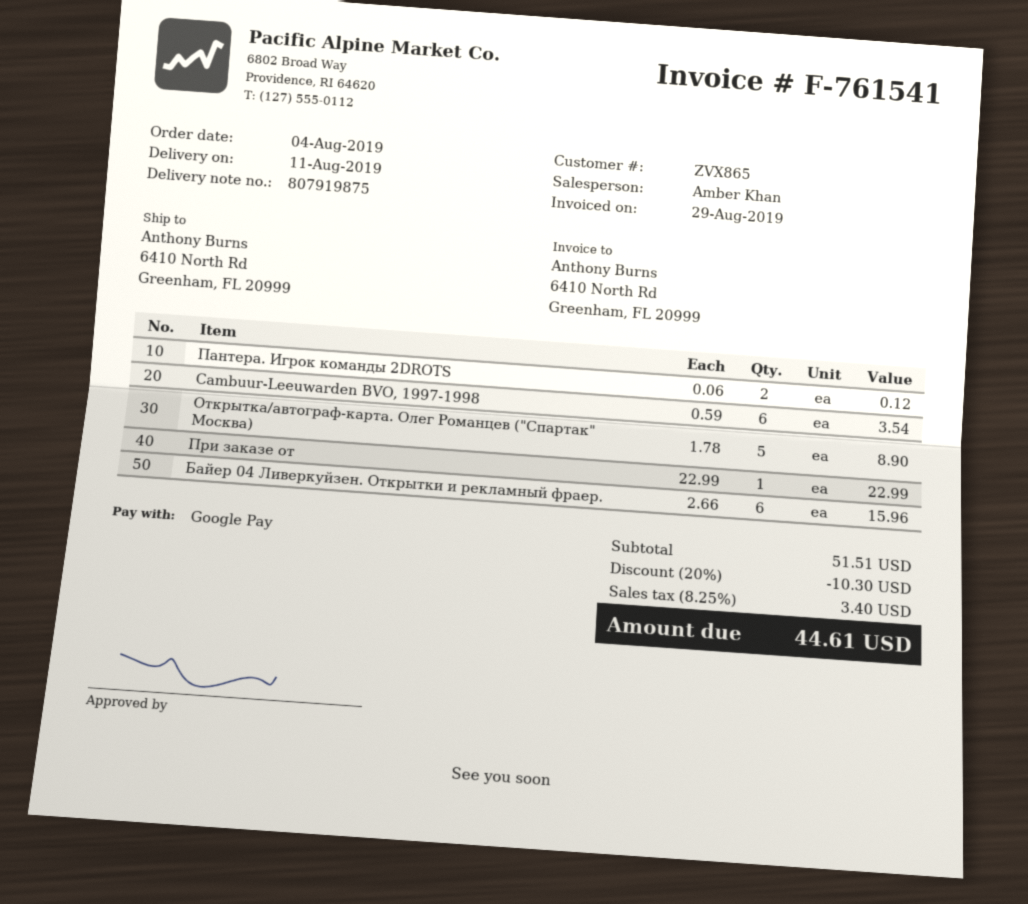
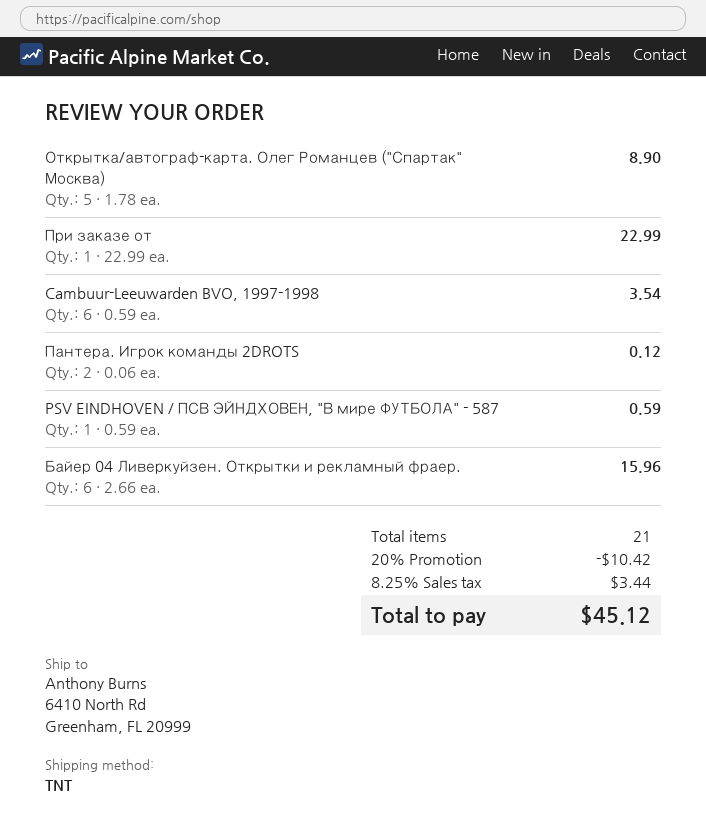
PSV EINDHOVEN / ПСВ ЭЙНДХОВЕН, "В мире ФУТБОЛА" - 587: none -> 1 x 0.59 = 0.59
discount: 20% = 10.30 -> 20% = 10.42
tax: 8.25% = 3.40 -> 8.25% = 3.44
total: 44.61 -> 45.12

